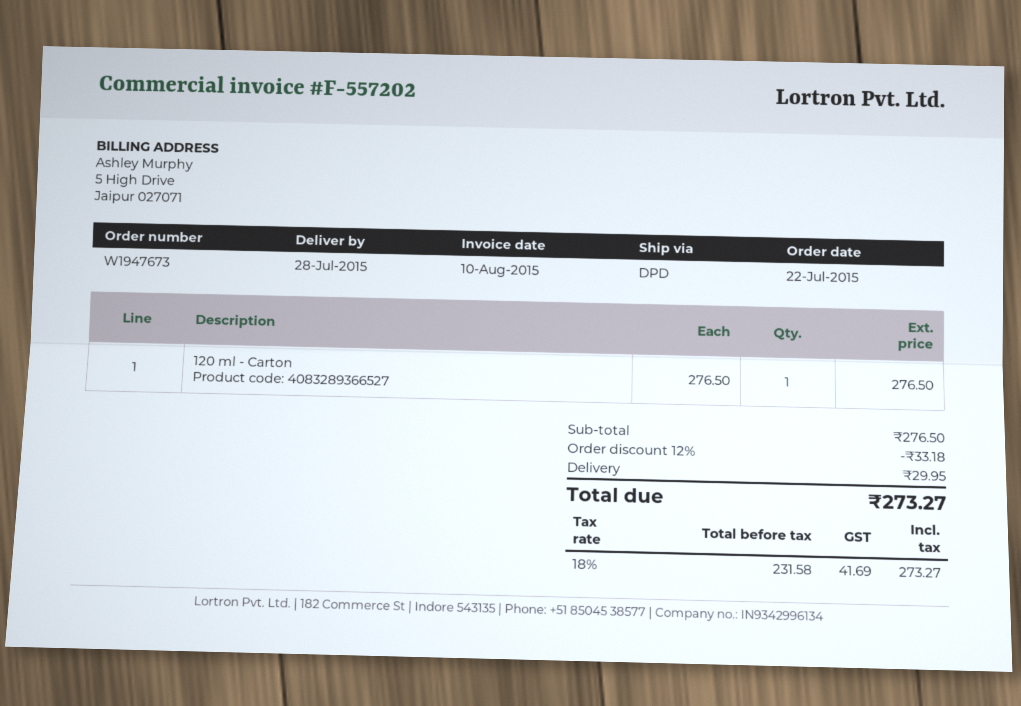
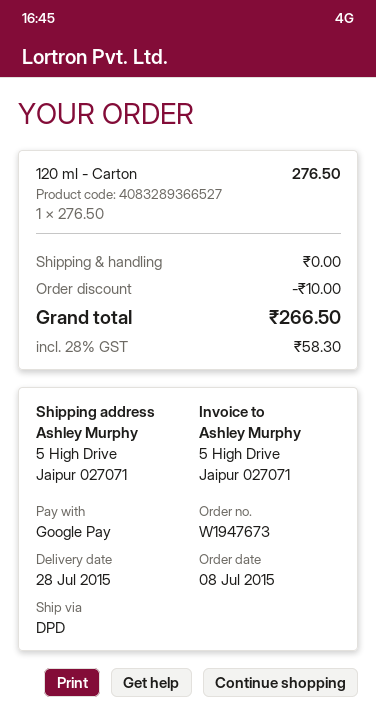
order date: 2015-07-22 -> 2015-07-08
discount: 33.18 -> 10.00
shipping: 29.95 -> 0.00
tax: 18% = 41.69 -> 28% = 58.30
total: 273.27 -> 266.50

